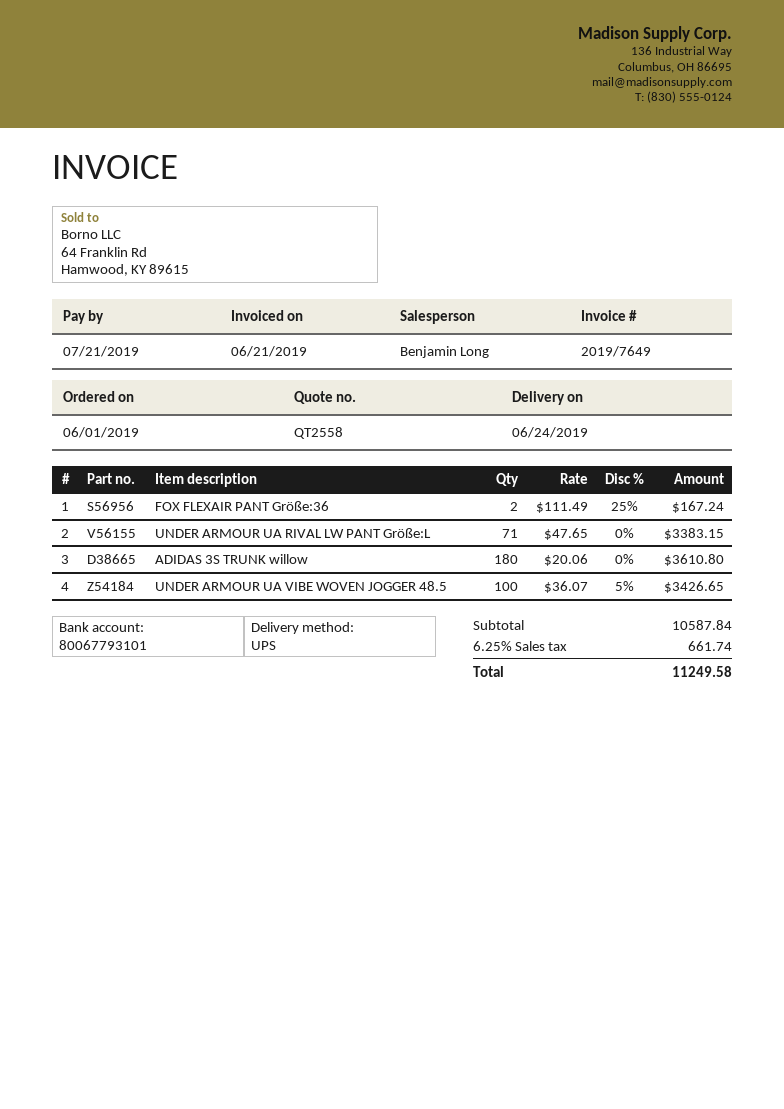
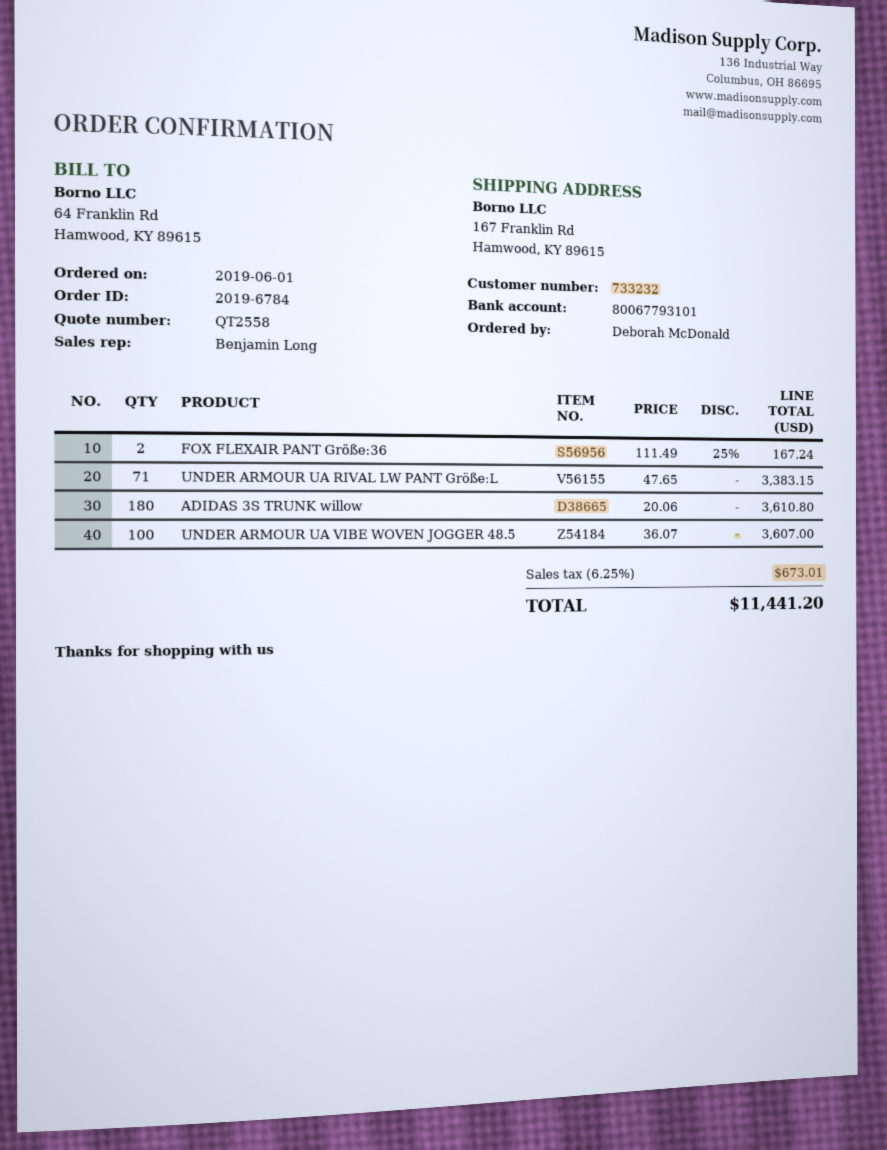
UNDER ARMOUR UA VIBE WOVEN JOGGER 48.5: 100 x 36.07 - 5% = 3426.65 -> 100 x 36.07 = 3607.00
tax: 6.25% = 661.74 -> 6.25% = 673.01
total: 11249.58 -> 11441.20

